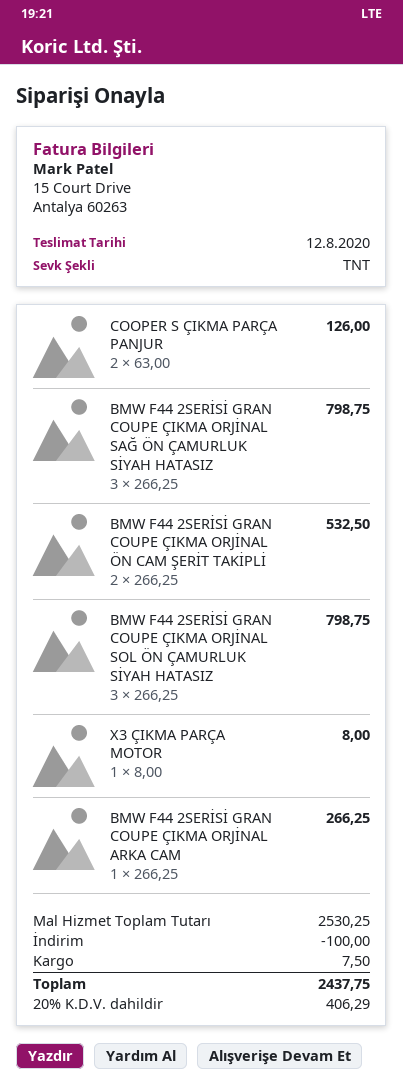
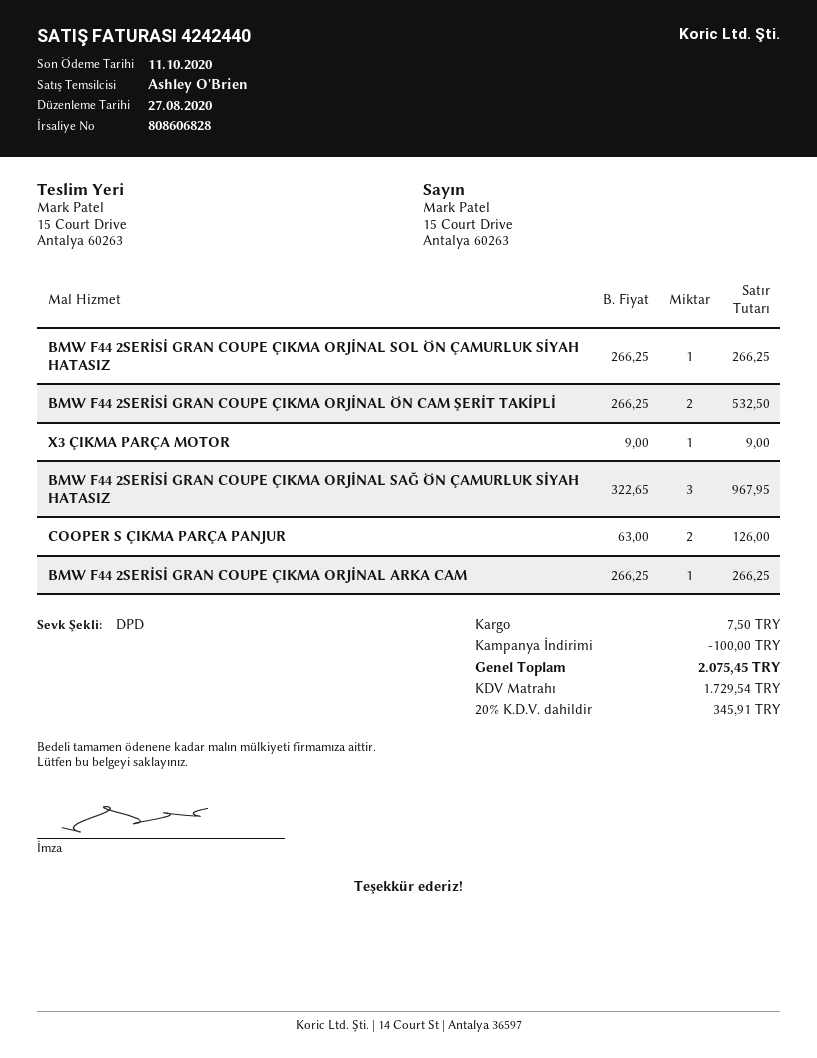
shipping method: TNT -> DPD
BMW F44 2SERİSİ GRAN COUPE ÇIKMA ORJİNAL SAĞ ÖN ÇAMURLUK SİYAH HATASIZ: 3 x 266.25 = 798.75 -> 3 x 322.65 = 967.95
BMW F44 2SERİSİ GRAN COUPE ÇIKMA ORJİNAL SOL ÖN ÇAMURLUK SİYAH HATASIZ: 3 x 266.25 = 798.75 -> 1 x 266.25 = 266.25
X3 ÇIKMA PARÇA MOTOR: 1 x 8.00 = 8.00 -> 1 x 9.00 = 9.00
tax: 20% = 406.29 -> 20% = 345.91
total: 2437.75 -> 2075.45

